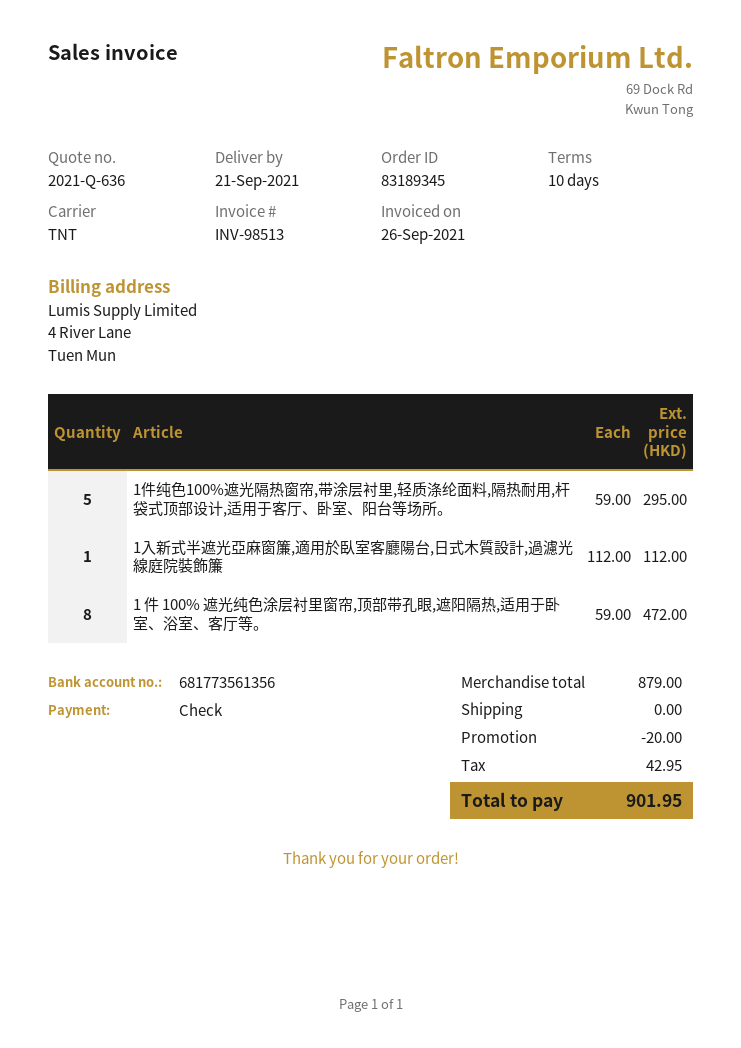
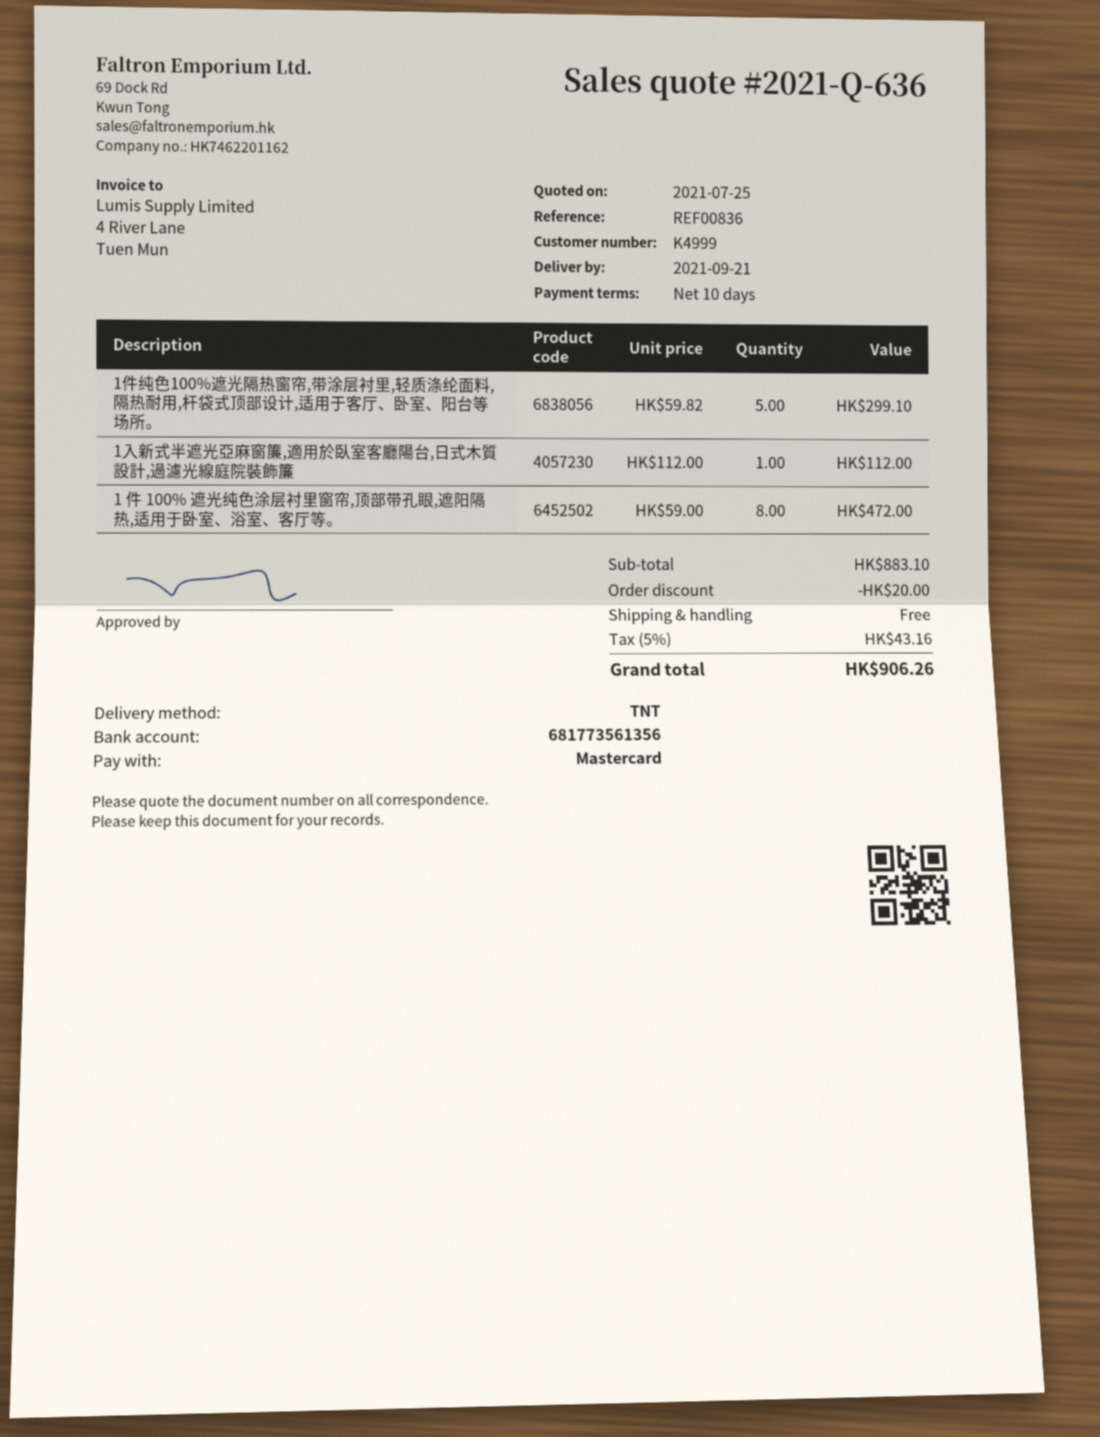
payment method: cheque -> Mastercard
1件纯色100%遮光隔热窗帘,带涂层衬里,轻质涤纶面料,隔热耐用,杆袋式顶部设计,适用于客厅、卧室、阳台等场所。: 5 x 59.00 = 295.00 -> 5 x 59.82 = 299.10
subtotal: 879.00 -> 883.10
tax: 42.95 -> 43.16
total: 901.95 -> 906.26

